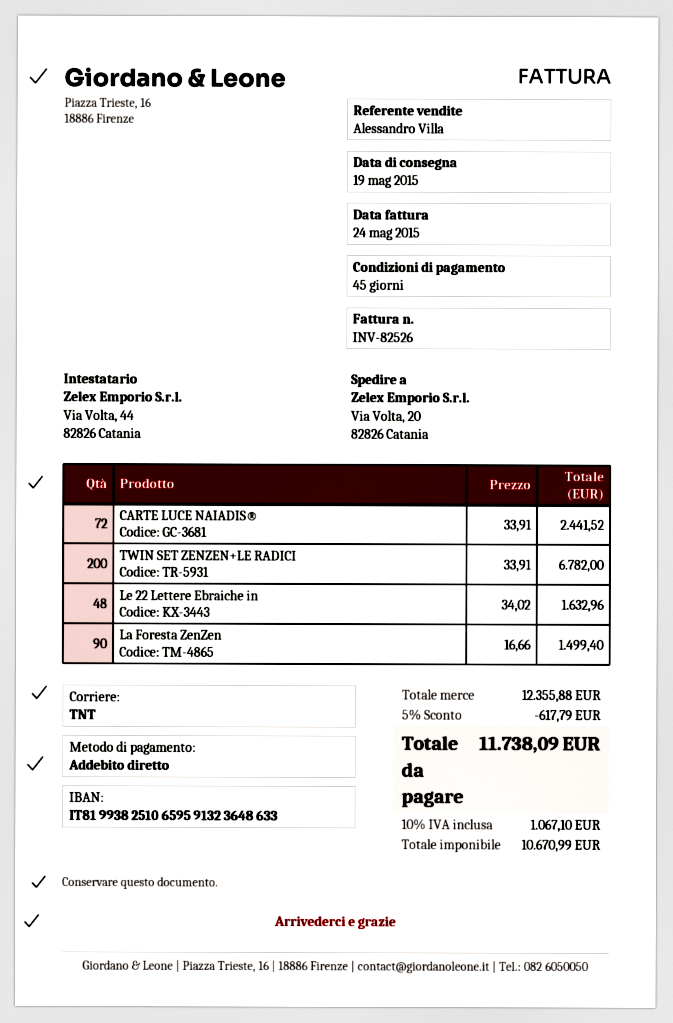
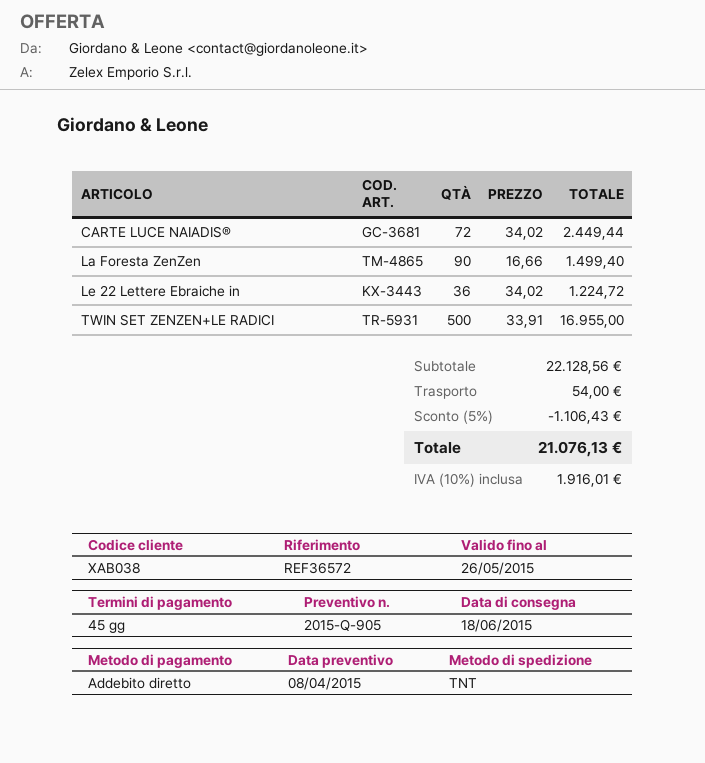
delivery date: 2015-05-19 -> 2015-06-18
CARTE LUCE NAIADIS®: 72 x 33.91 = 2441.52 -> 72 x 34.02 = 2449.44
TWIN SET ZENZEN+LE RADICI: 200 x 33.91 = 6782.00 -> 500 x 33.91 = 16955.00
Le 22 Lettere Ebraiche in: 48 x 34.02 = 1632.96 -> 36 x 34.02 = 1224.72
subtotal: 12355.88 -> 22128.56
discount: 5% = 617.79 -> 5% = 1106.43
shipping: none -> 54.00
tax: 10% = 1067.10 -> 10% = 1916.01
total: 11738.09 -> 21076.13

